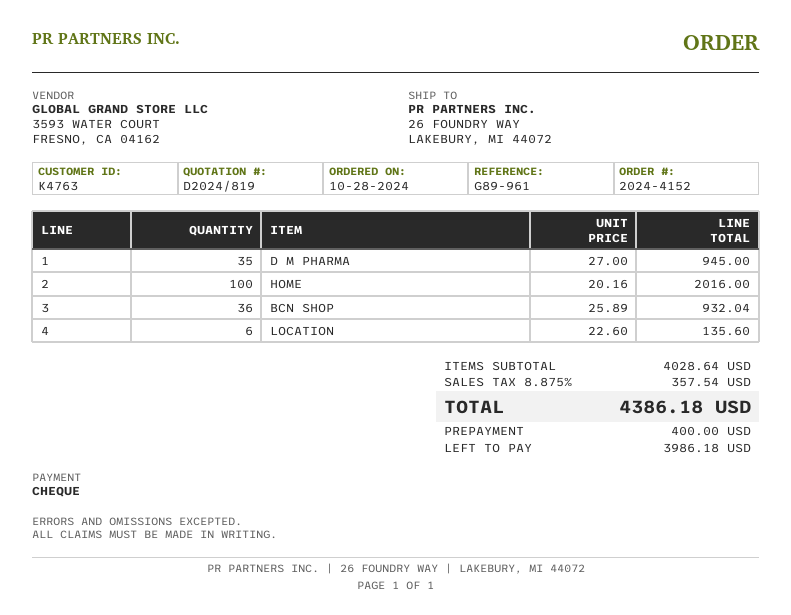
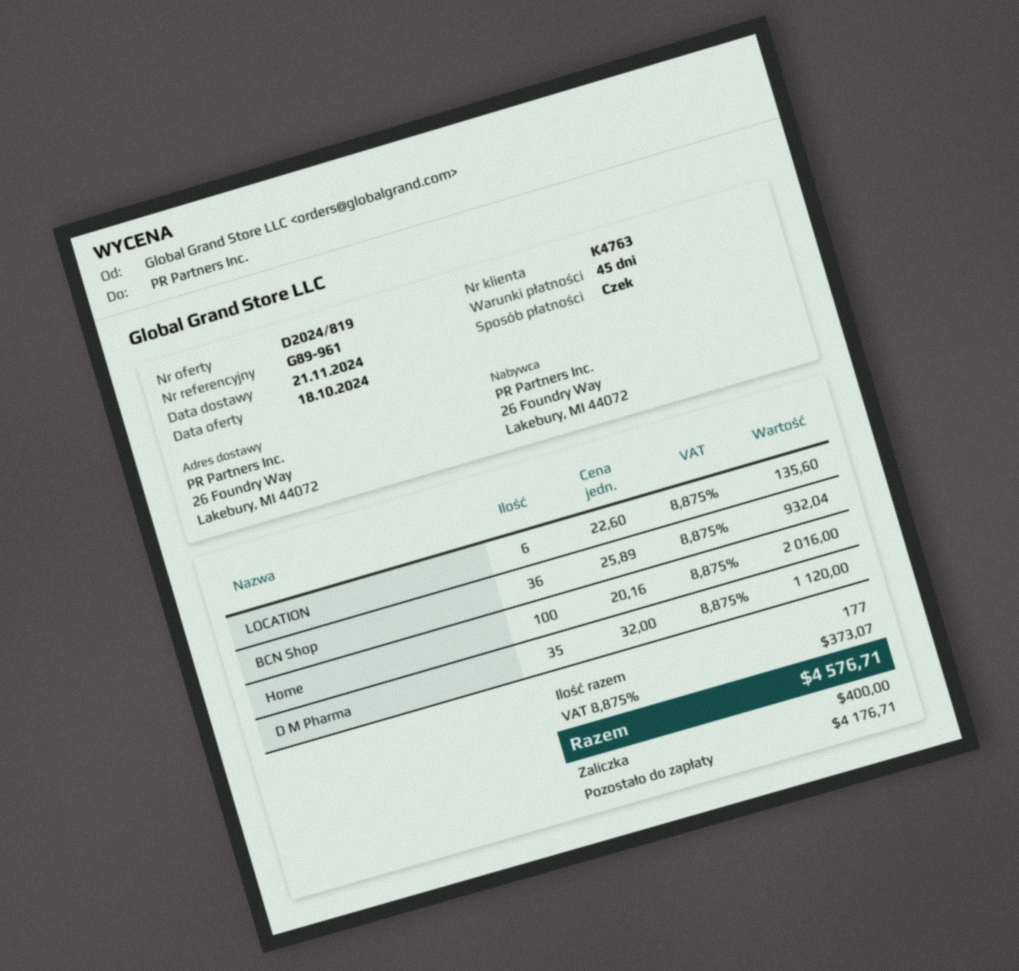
D M PHARMA: 35 x 27.00 = 945.00 -> 35 x 32.00 = 1120.00
tax: 8.875% = 357.54 -> 8.875% = 373.07
total: 4386.18 -> 4576.71
balance: 3986.18 -> 4176.71

